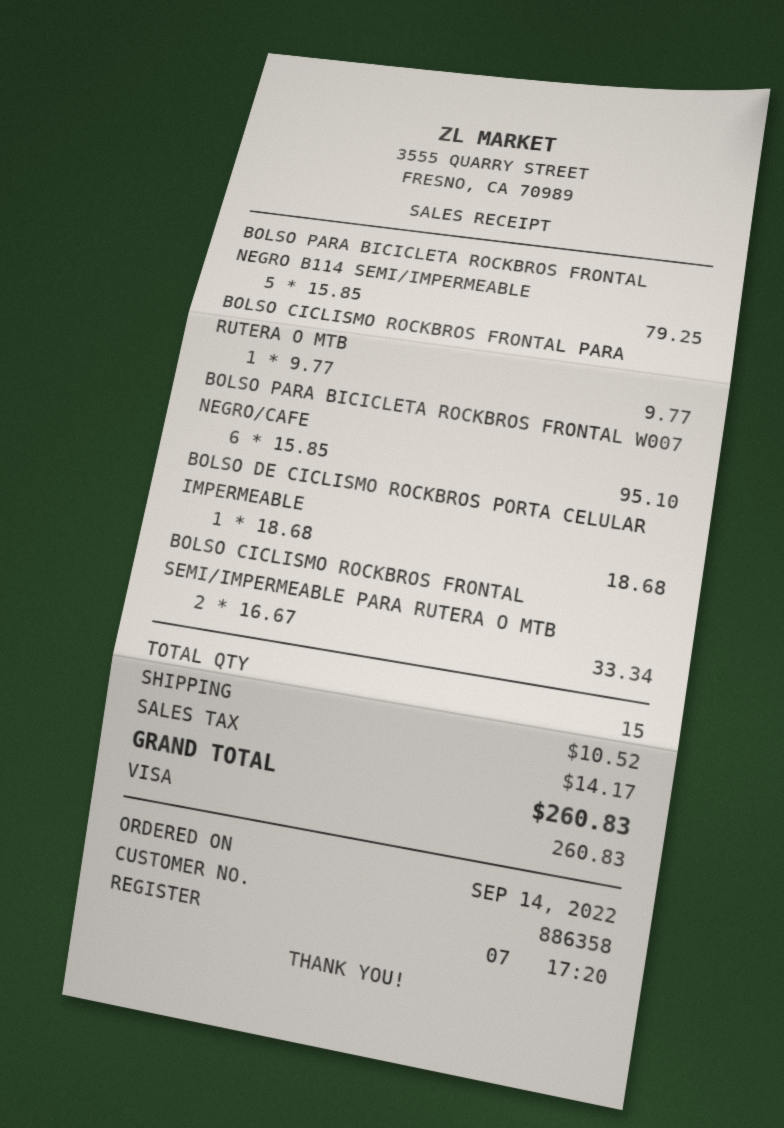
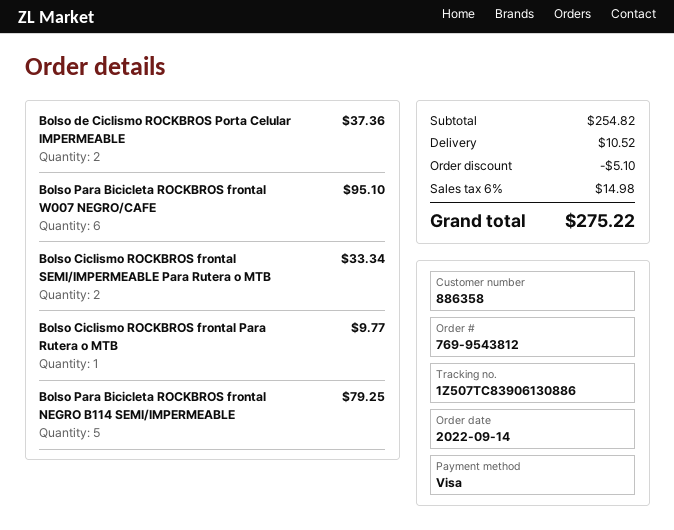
BOLSO DE CICLISMO ROCKBROS PORTA CELULAR IMPERMEABLE: 1 for 18.68 -> 2 for 37.36
discount: none -> 5.10
tax: 14.17 -> 14.98
total: 260.83 -> 275.22

